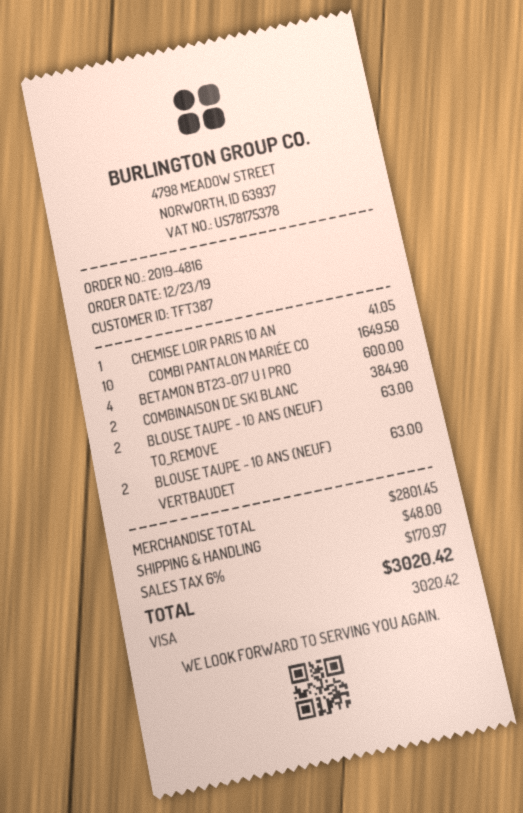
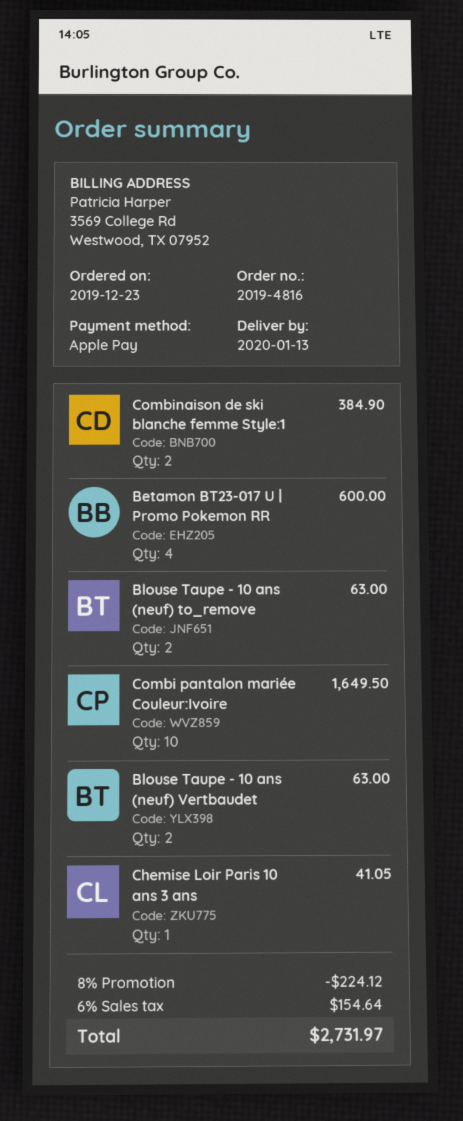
payment method: Visa -> Apple Pay
discount: none -> 8% = 224.12
shipping: 48.00 -> none
tax: 6% = 170.97 -> 6% = 154.64
total: 3020.42 -> 2731.97

